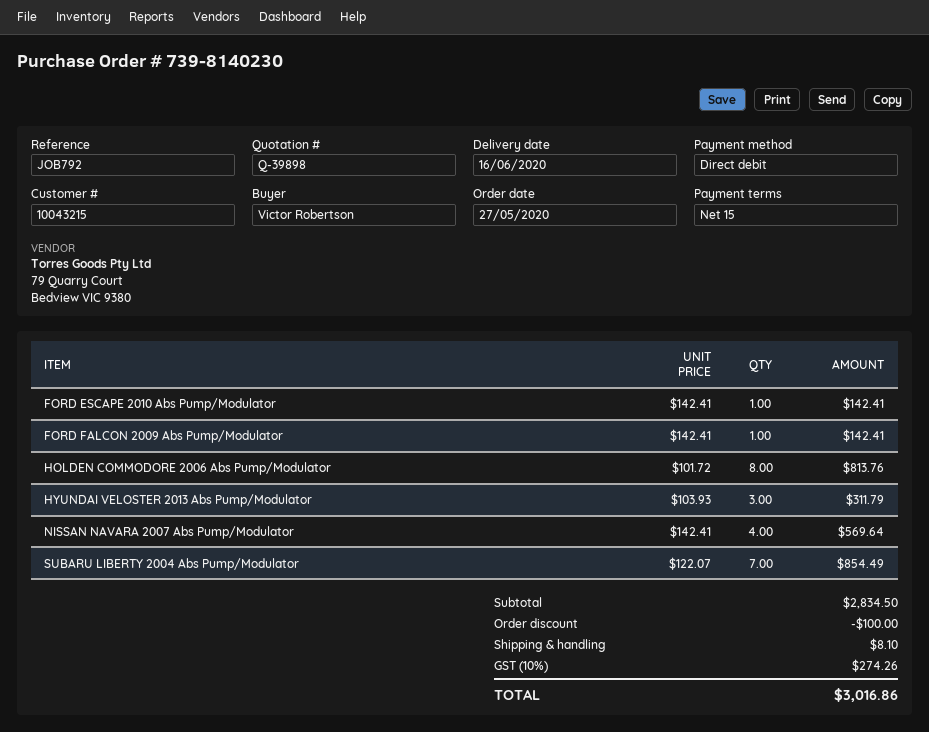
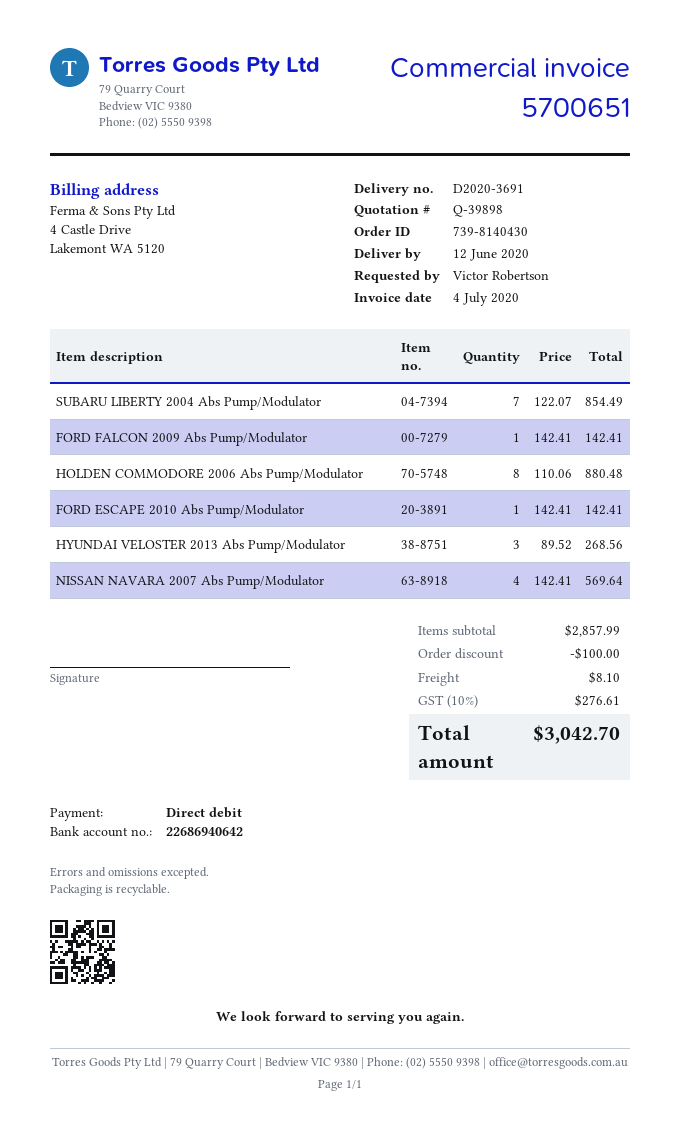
order number: 739-8140230 -> 739-8140430
delivery date: 2020-06-16 -> 2020-06-12
HOLDEN COMMODORE 2006 Abs Pump/Modulator: 8 x 101.72 = 813.76 -> 8 x 110.06 = 880.48
HYUNDAI VELOSTER 2013 Abs Pump/Modulator: 3 x 103.93 = 311.79 -> 3 x 89.52 = 268.56
subtotal: 2834.50 -> 2857.99
tax: 10% = 274.26 -> 10% = 276.61
total: 3016.86 -> 3042.70

